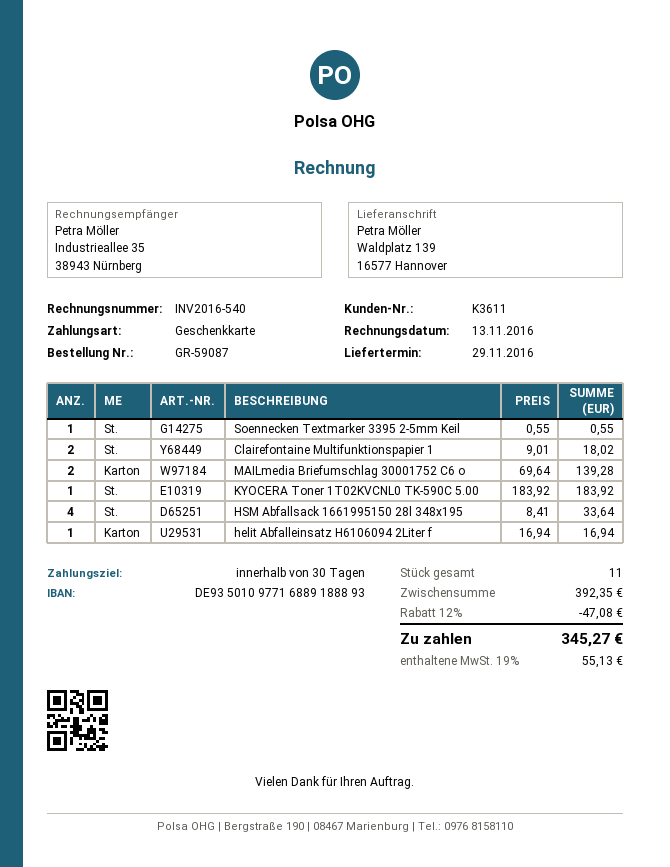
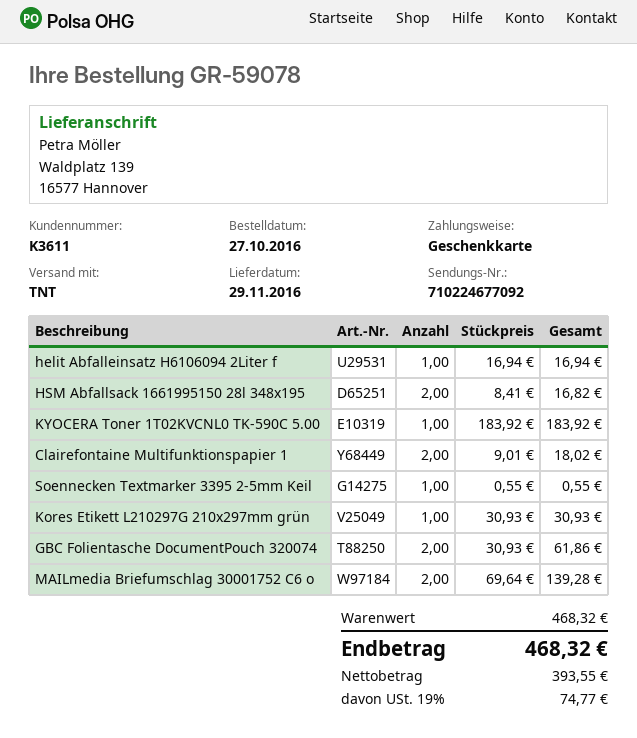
order number: GR-59087 -> GR-59078
HSM Abfallsack 1661995150 28l 348x195: 4 x 8.41 = 33.64 -> 2 x 8.41 = 16.82
Kores Etikett L210297G 210x297mm grün: none -> 1 x 30.93 = 30.93
GBC Folientasche DocumentPouch 320074: none -> 2 x 30.93 = 61.86
subtotal: 392.35 -> 468.32
discount: 12% = 47.08 -> none
tax: 19% = 55.13 -> 19% = 74.77
total: 345.27 -> 468.32

